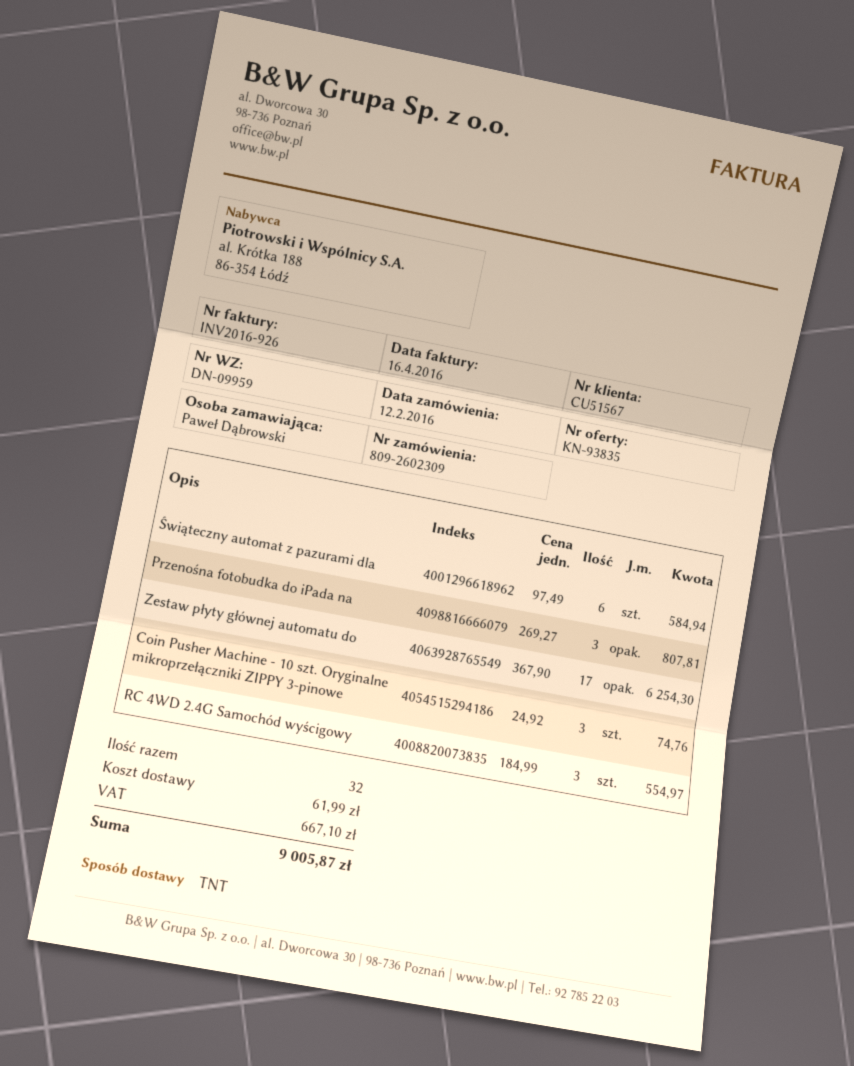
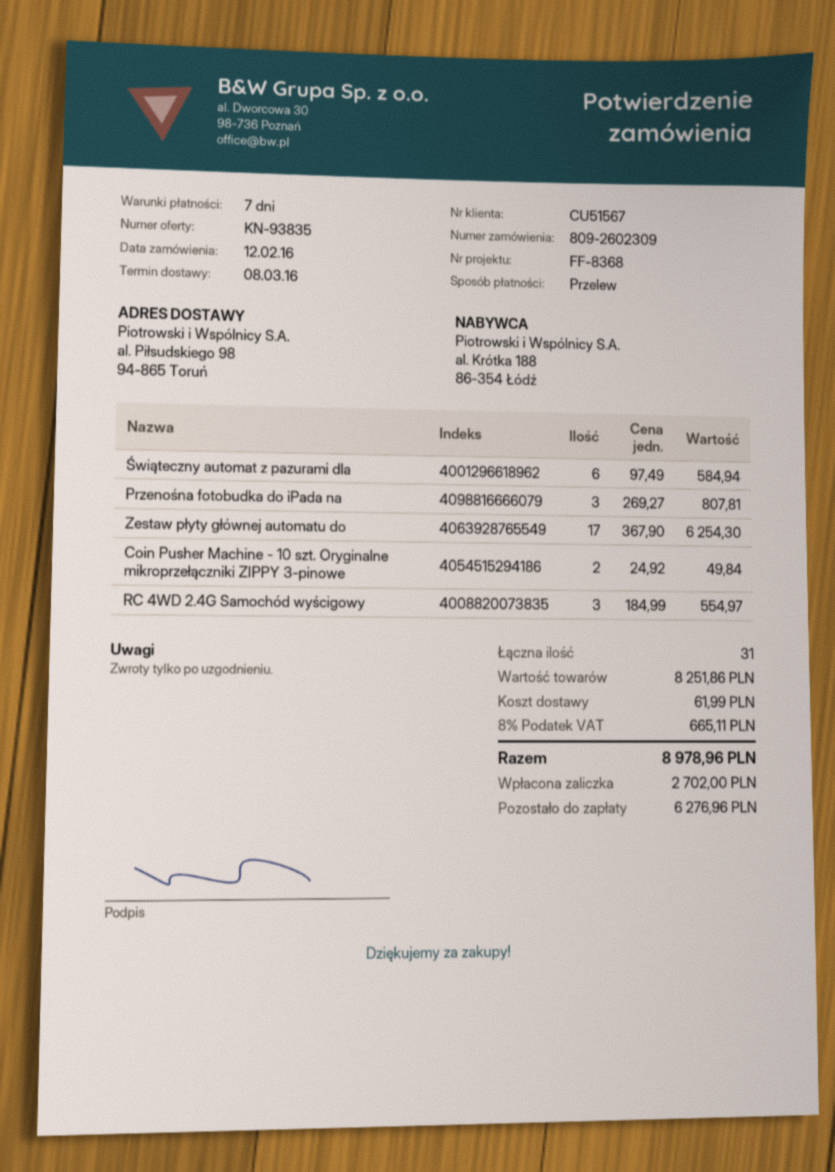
Coin Pusher Machine - 10 szt. Oryginalne mikroprzełączniki ZIPPY 3-pinowe: 3 x 24.92 = 74.76 -> 2 x 24.92 = 49.84
total quantity: 32 -> 31
tax: 667.10 -> 665.11
total: 9005.87 -> 8978.96

